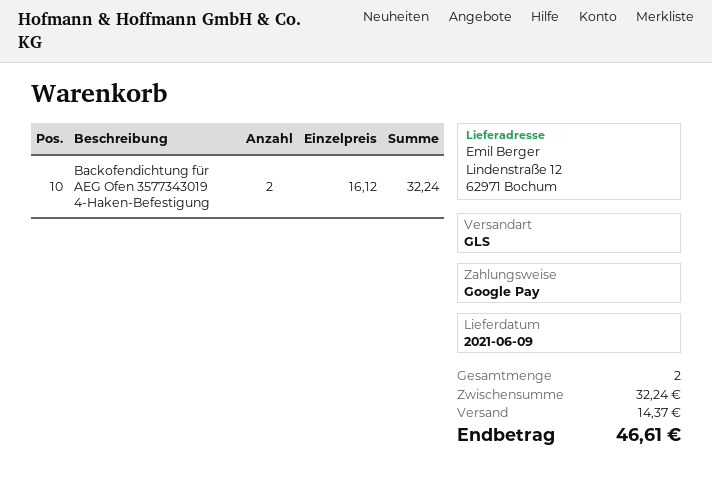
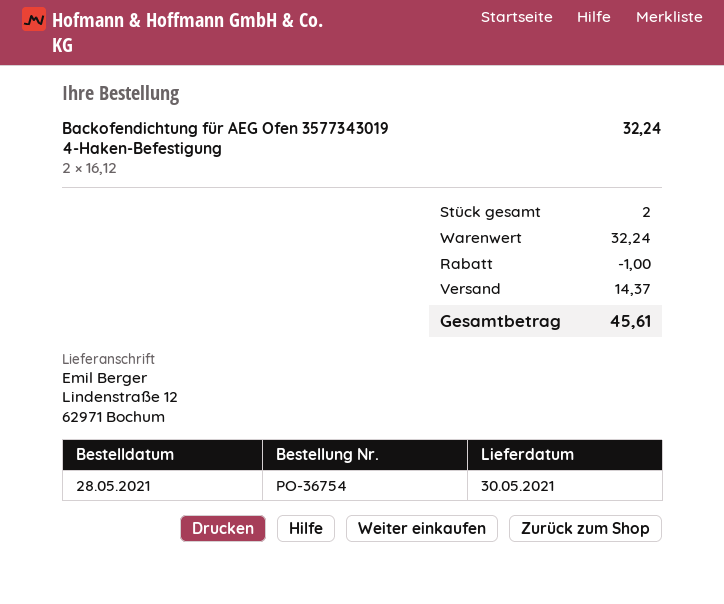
delivery date: 2021-06-09 -> 2021-05-30
discount: none -> 1.00
total: 46.61 -> 45.61

